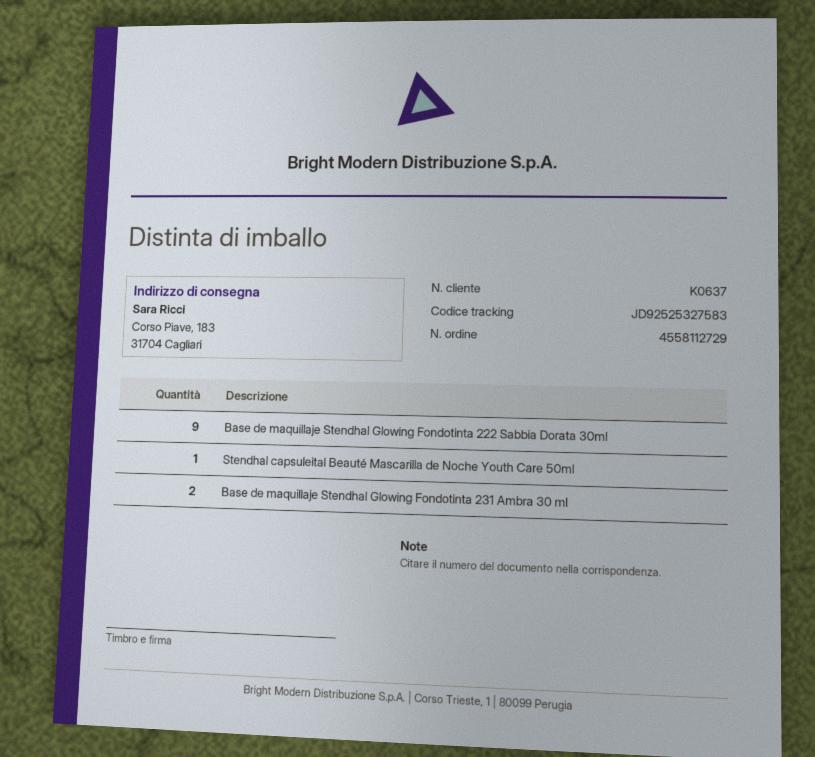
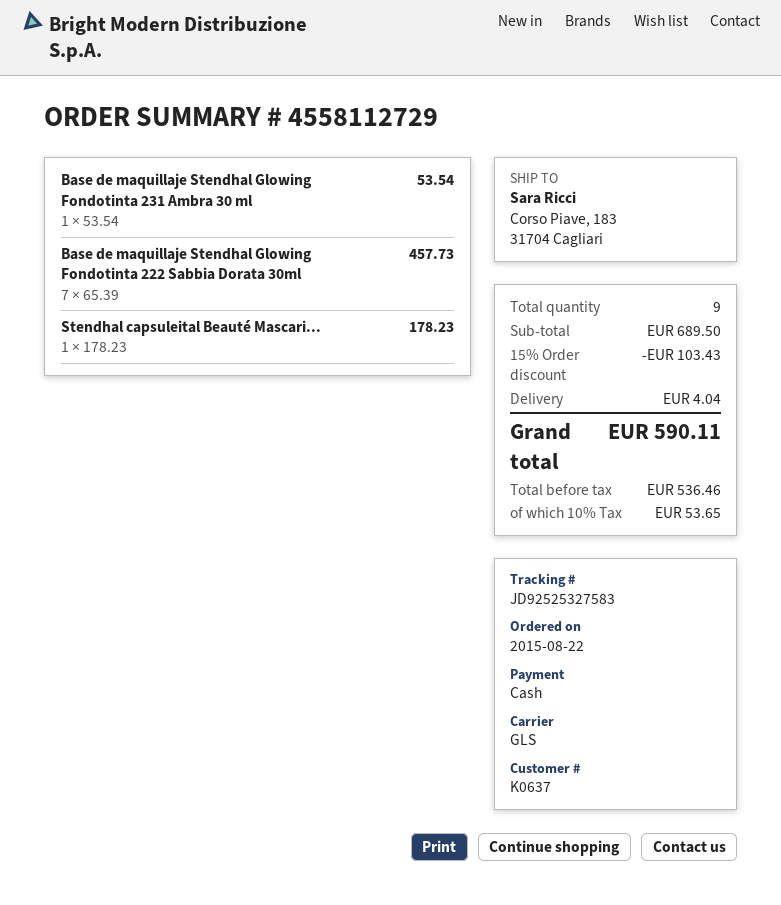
Base de maquillaje Stendhal Glowing Fondotinta 222 Sabbia Dorata 30ml: 9 -> 7
Base de maquillaje Stendhal Glowing Fondotinta 231 Ambra 30 ml: 2 -> 1

